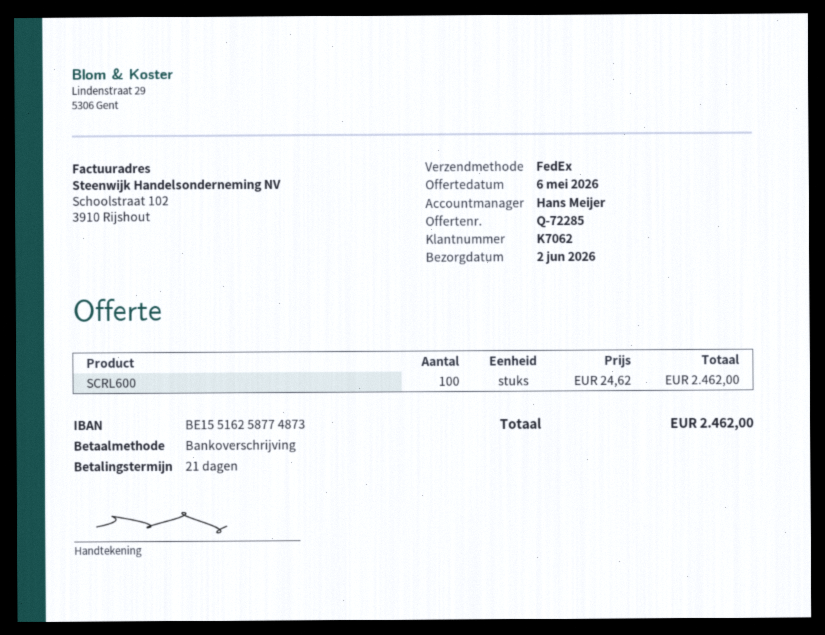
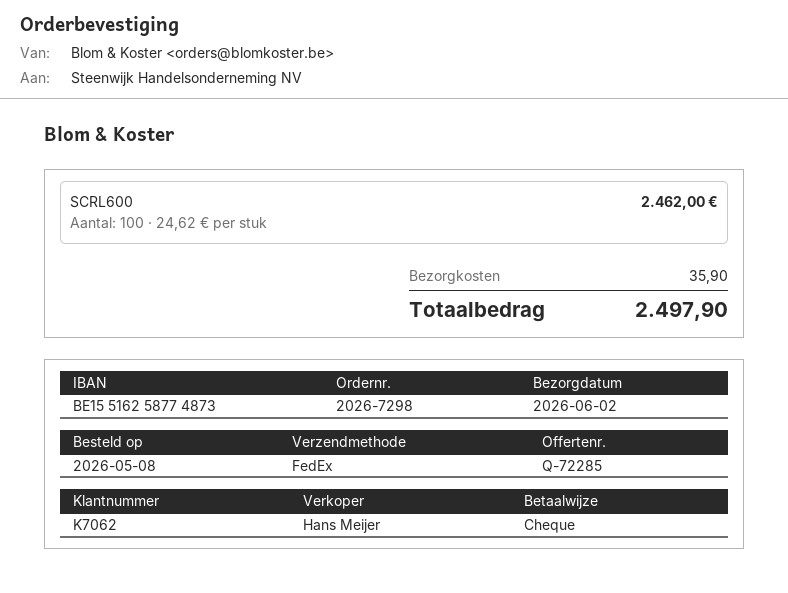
payment method: bank transfer -> cheque
shipping: none -> 35.90
total: 2462.00 -> 2497.90

